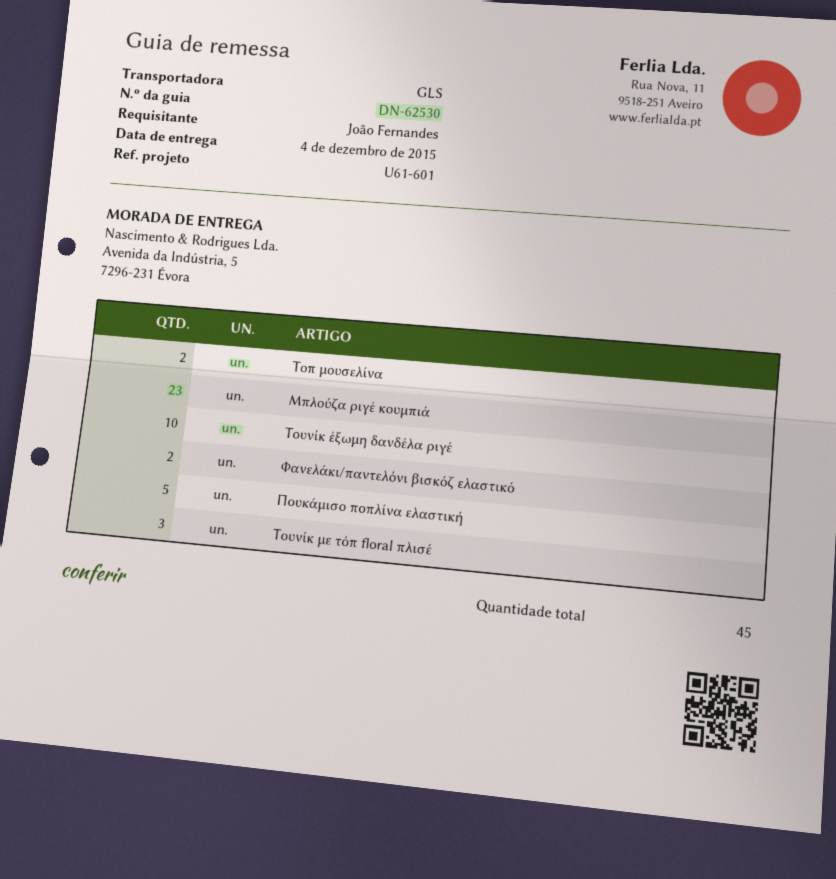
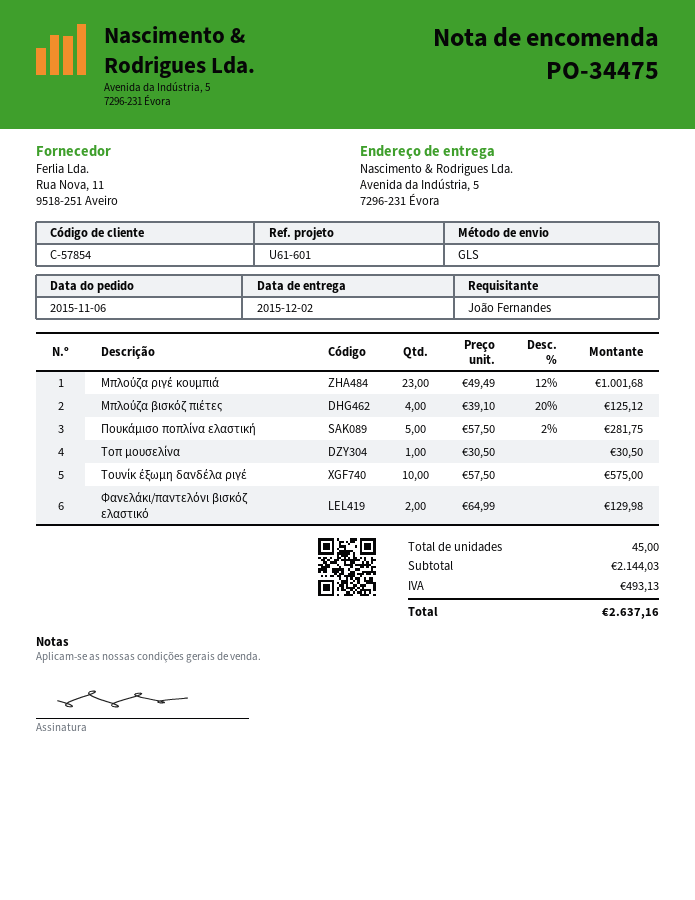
delivery date: 2015-12-04 -> 2015-12-02
Τοπ μουσελίνα: 2 -> 1
Τουνίκ με τόπ floral πλισέ: 3 -> none
Μπλούζα βισκόζ πιέτες: none -> 4

